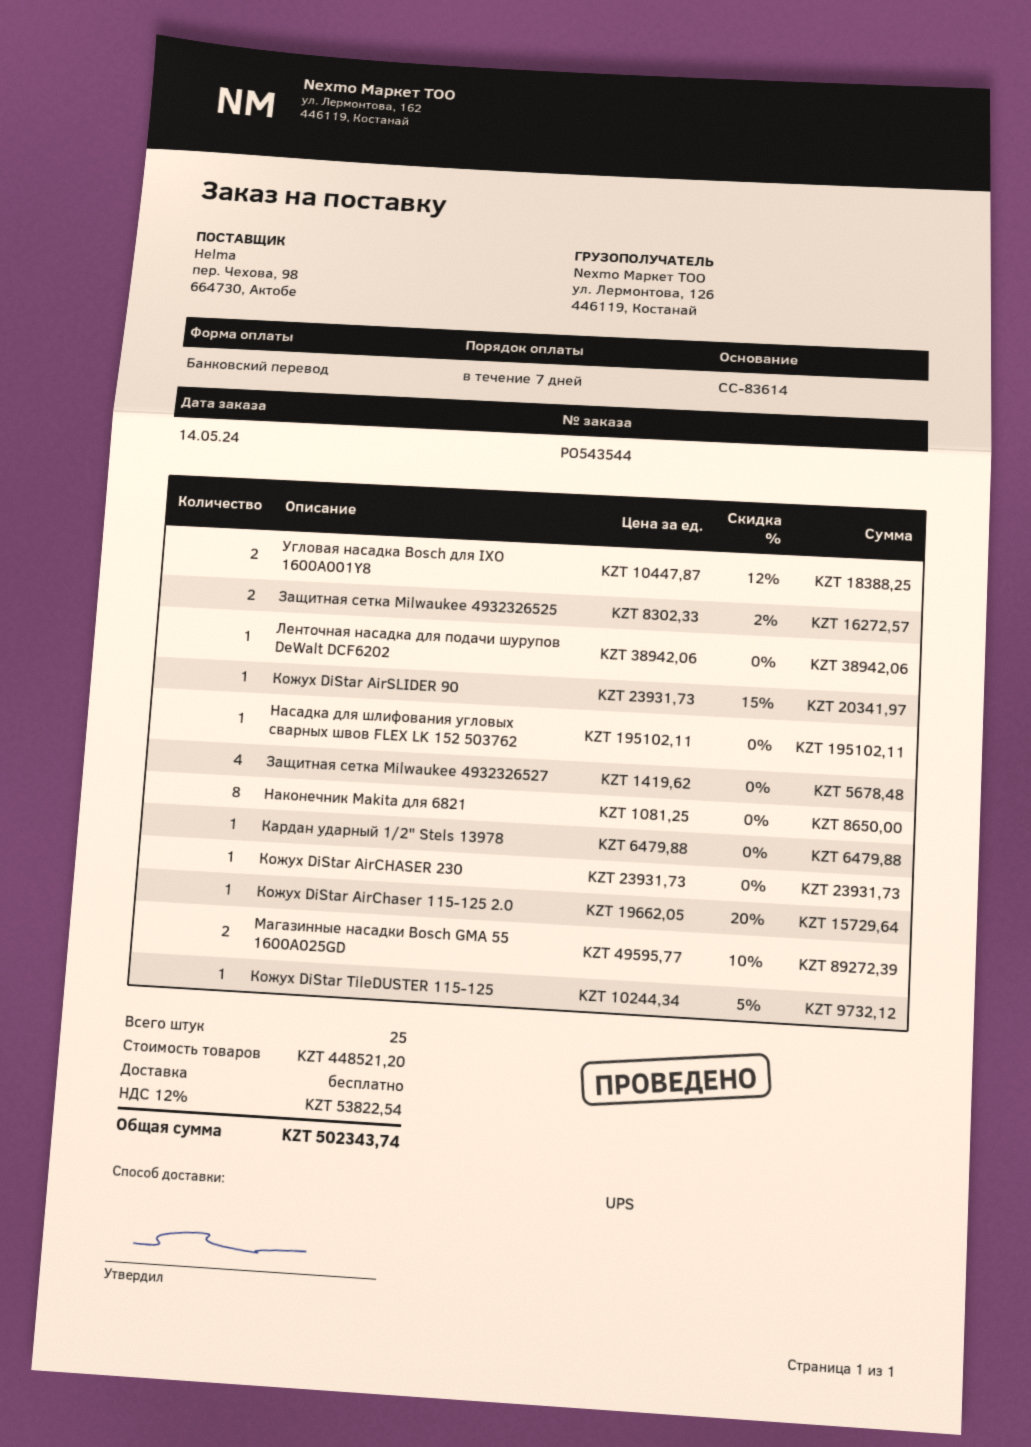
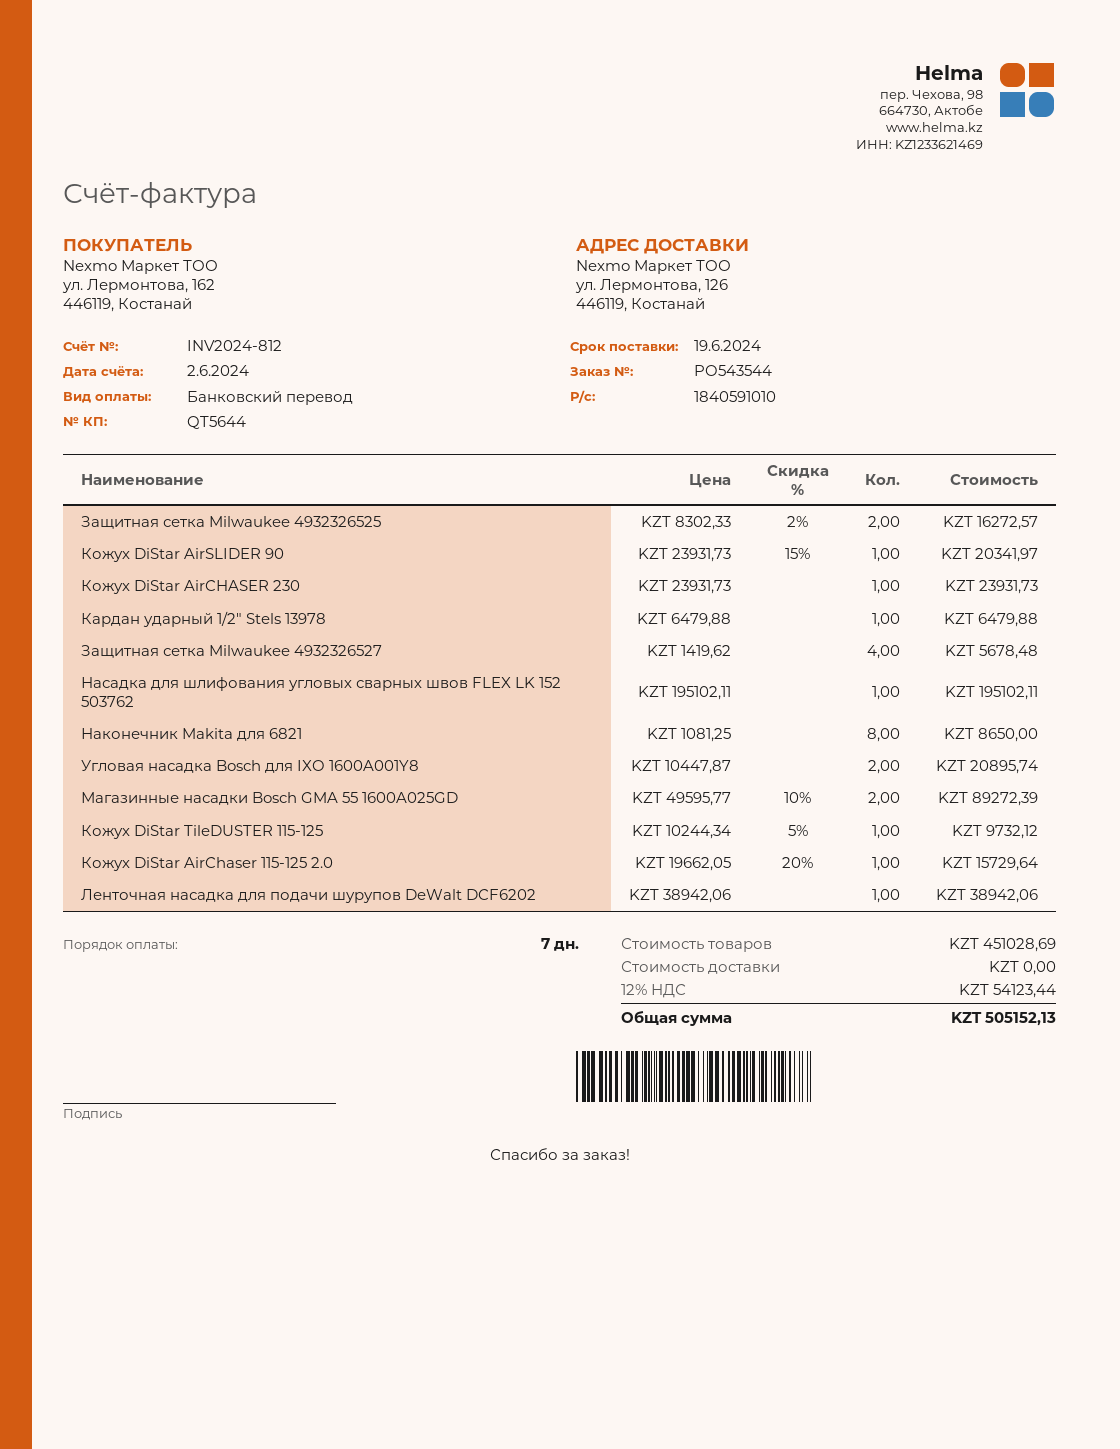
Угловая насадка Bosch для IXO 1600A001Y8: 2 x 10447.87 - 12% = 18388.25 -> 2 x 10447.87 = 20895.74
subtotal: 448521.20 -> 451028.69
tax: 12% = 53822.54 -> 12% = 54123.44
total: 502343.74 -> 505152.13

